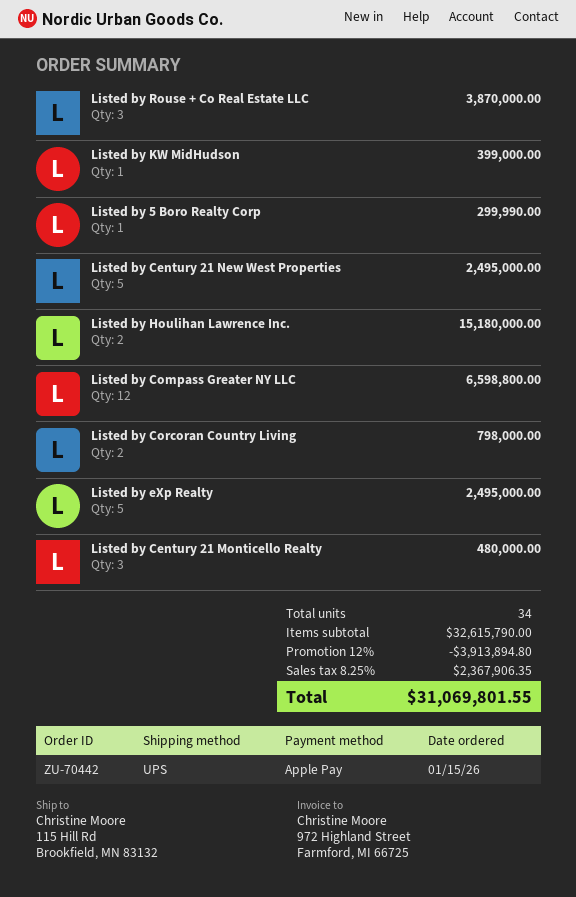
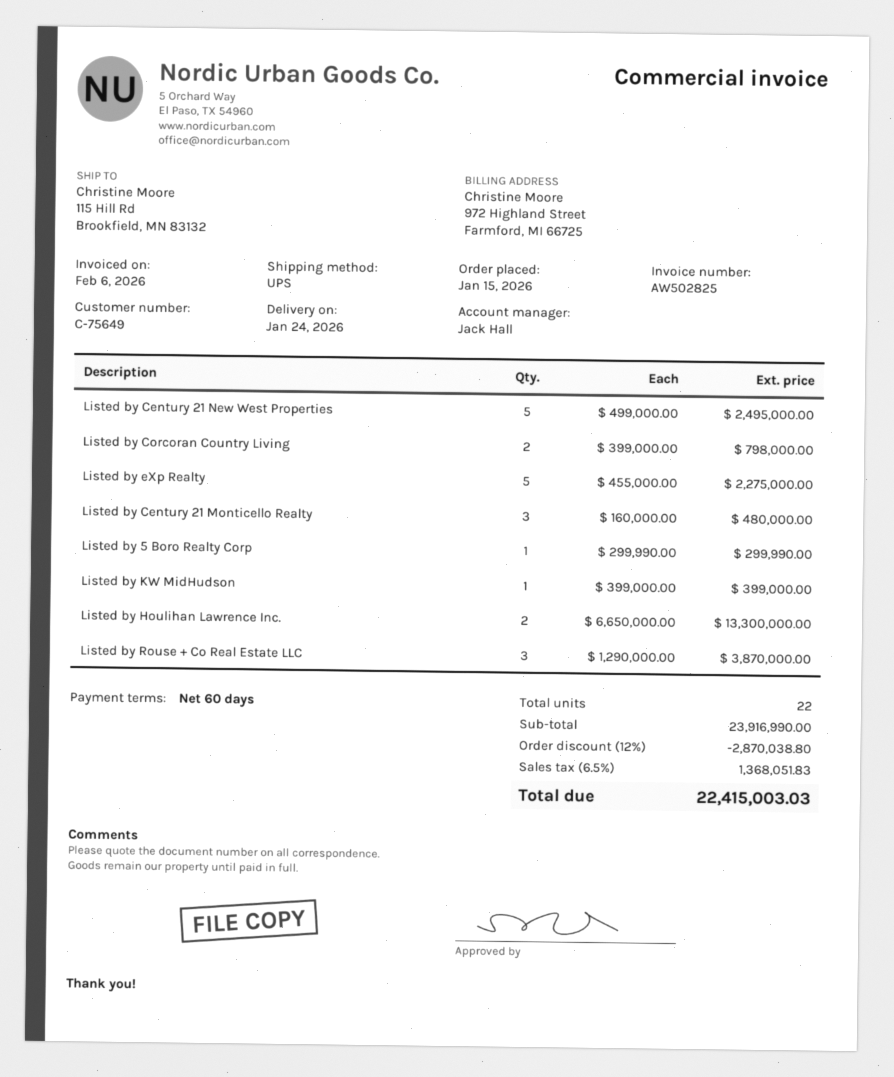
Listed by Houlihan Lawrence Inc.: 2 for 15180000.00 -> 2 for 13300000.00
Listed by Compass Greater NY LLC: 12 for 6598800.00 -> none
Listed by eXp Realty: 5 for 2495000.00 -> 5 for 2275000.00
total quantity: 34 -> 22
subtotal: 32615790.00 -> 23916990.00
discount: 12% = 3913894.80 -> 12% = 2870038.80
tax: 8.25% = 2367906.35 -> 6.5% = 1368051.83
total: 31069801.55 -> 22415003.03

